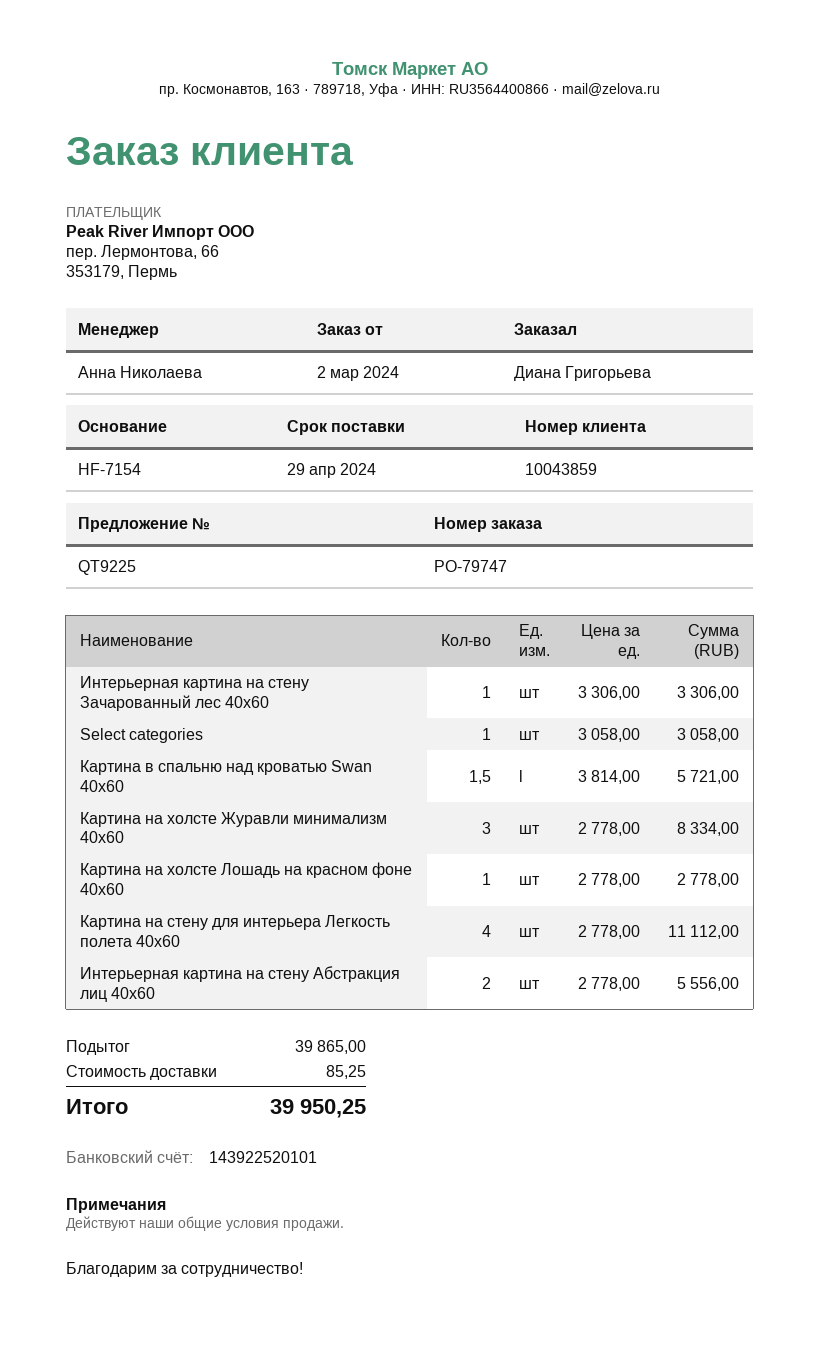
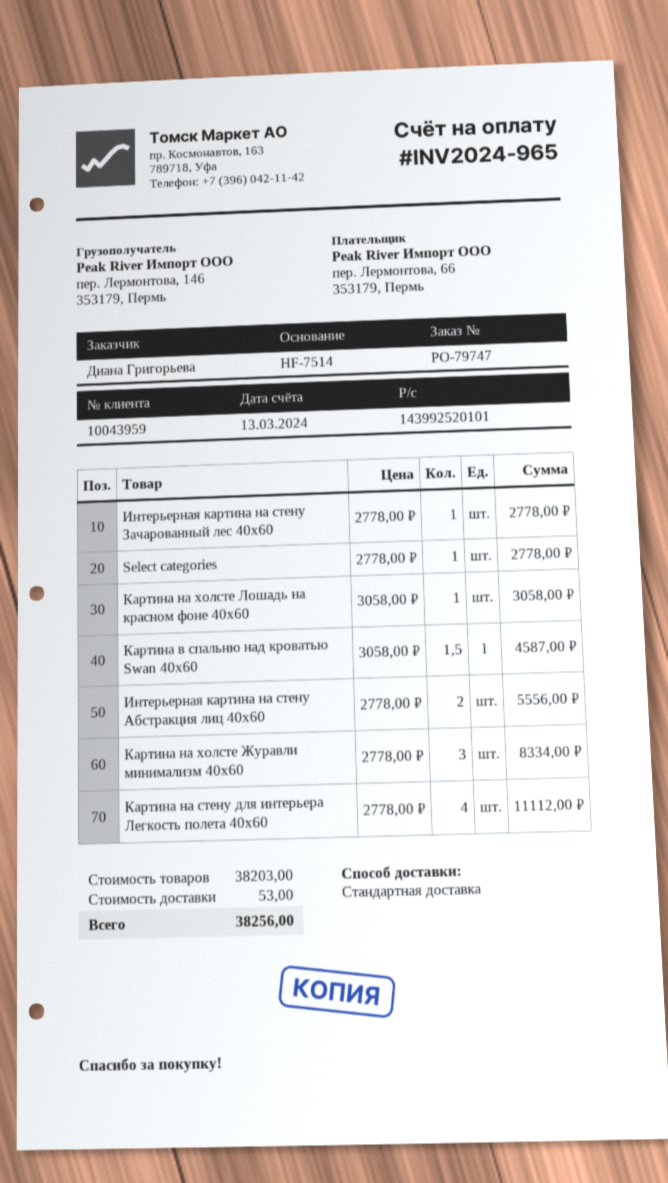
customer number: 10043859 -> 10043959
reference: HF-7154 -> HF-7514
bank account: 143922520101 -> 143992520101
Интерьерная картина на стену Зачарованный лес 40х60: 1 x 3306.00 = 3306.00 -> 1 x 2778.00 = 2778.00
Select categories: 1 x 3058.00 = 3058.00 -> 1 x 2778.00 = 2778.00
Картина в спальню над кроватью Swan 40х60: 1.5 x 3814.00 = 5721.00 -> 1.5 x 3058.00 = 4587.00
Картина на холсте Лошадь на красном фоне 40х60: 1 x 2778.00 = 2778.00 -> 1 x 3058.00 = 3058.00
subtotal: 39865.00 -> 38203.00
shipping: 85.25 -> 53.00
total: 39950.25 -> 38256.00

